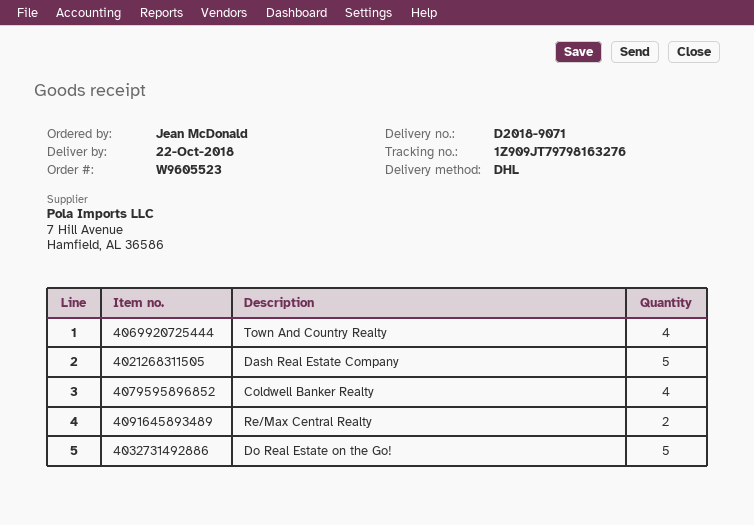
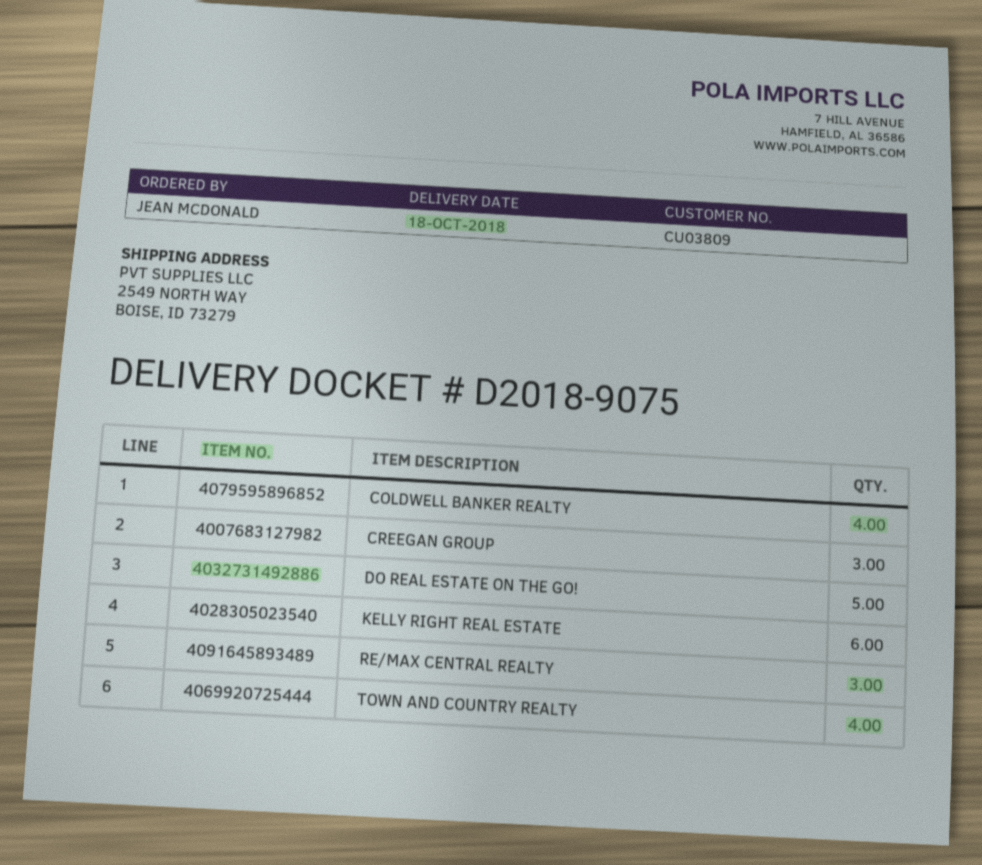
delivery note number: D2018-9071 -> D2018-9075
delivery date: 2018-10-22 -> 2018-10-18
Dash Real Estate Company: 5 -> none
Re/Max Central Realty: 2 -> 3
CREEGAN GROUP: none -> 3
KELLY RIGHT REAL ESTATE: none -> 6

